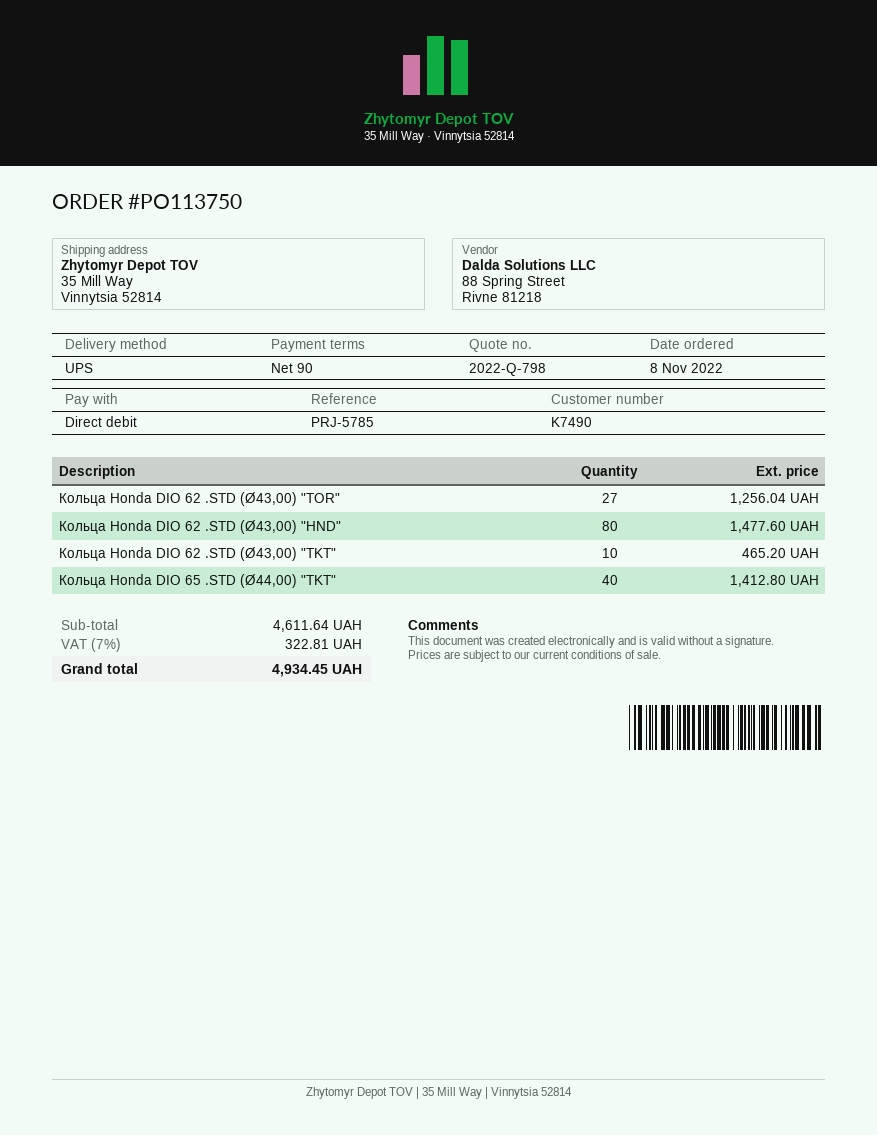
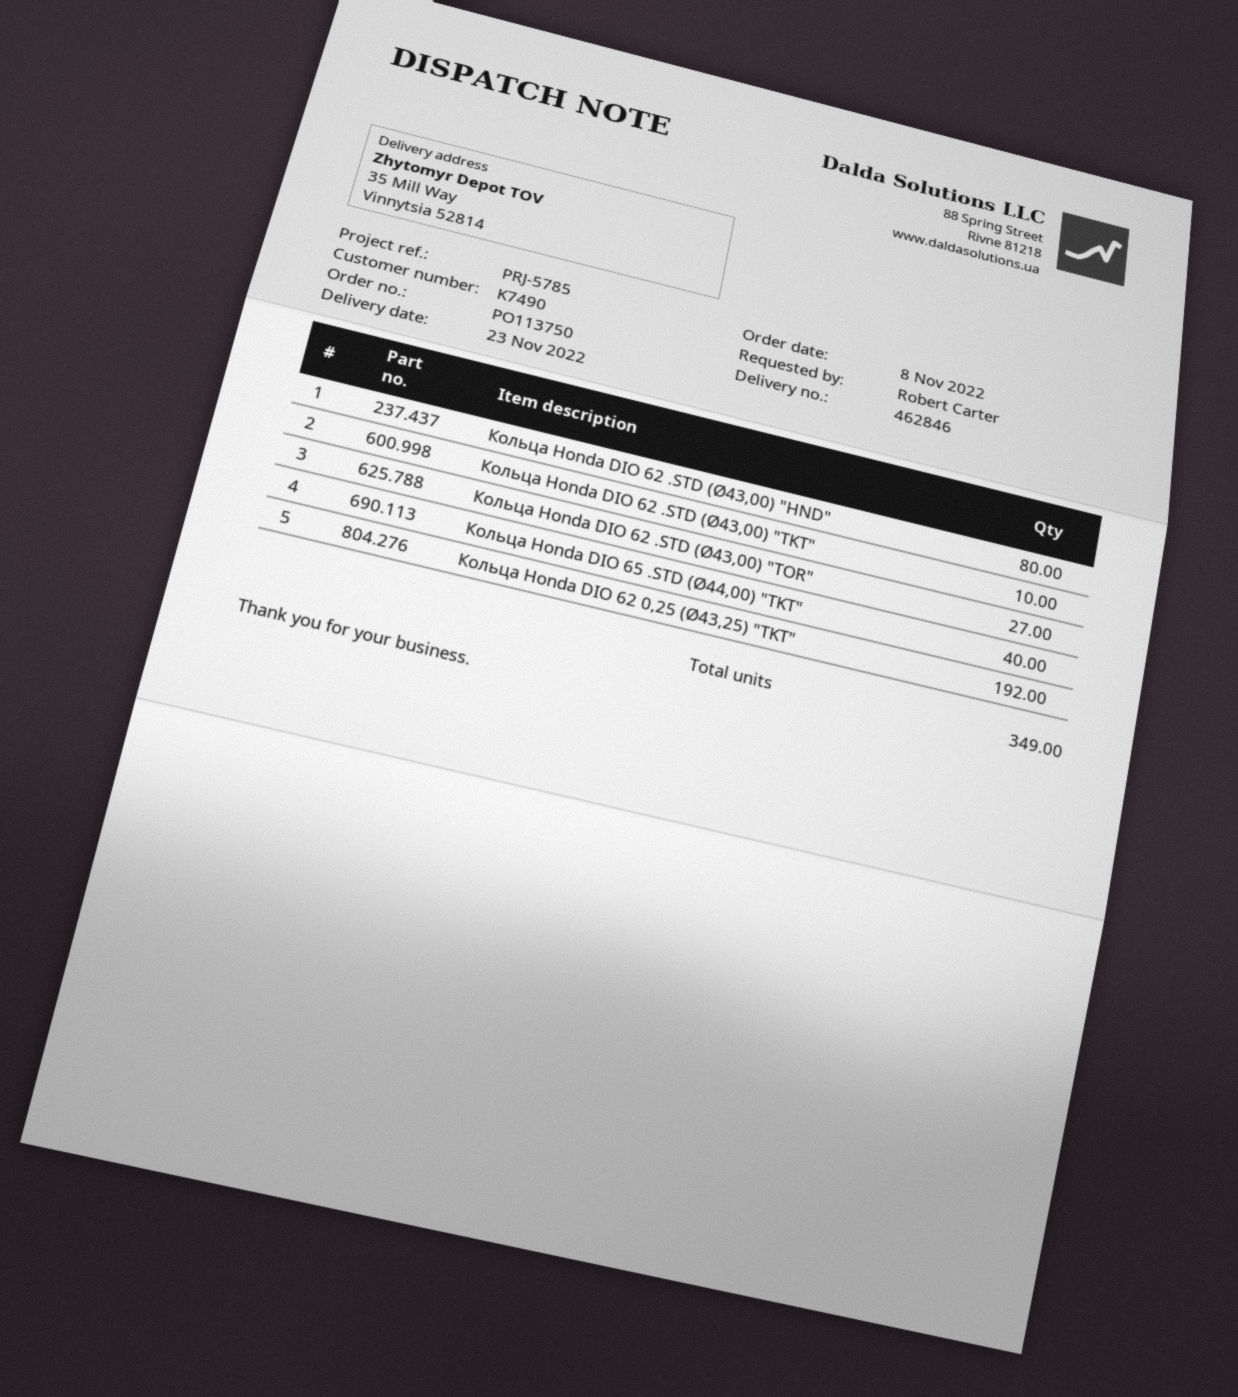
Кольца Honda DIO 62 0,25 (Ø43,25) "TKT": none -> 192

